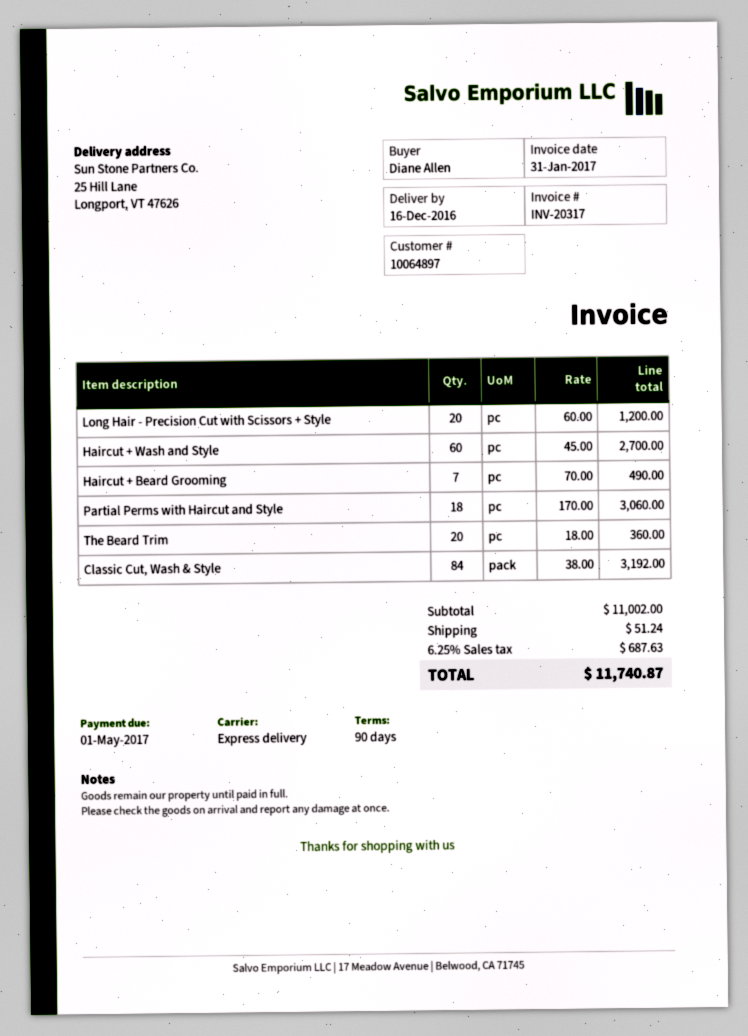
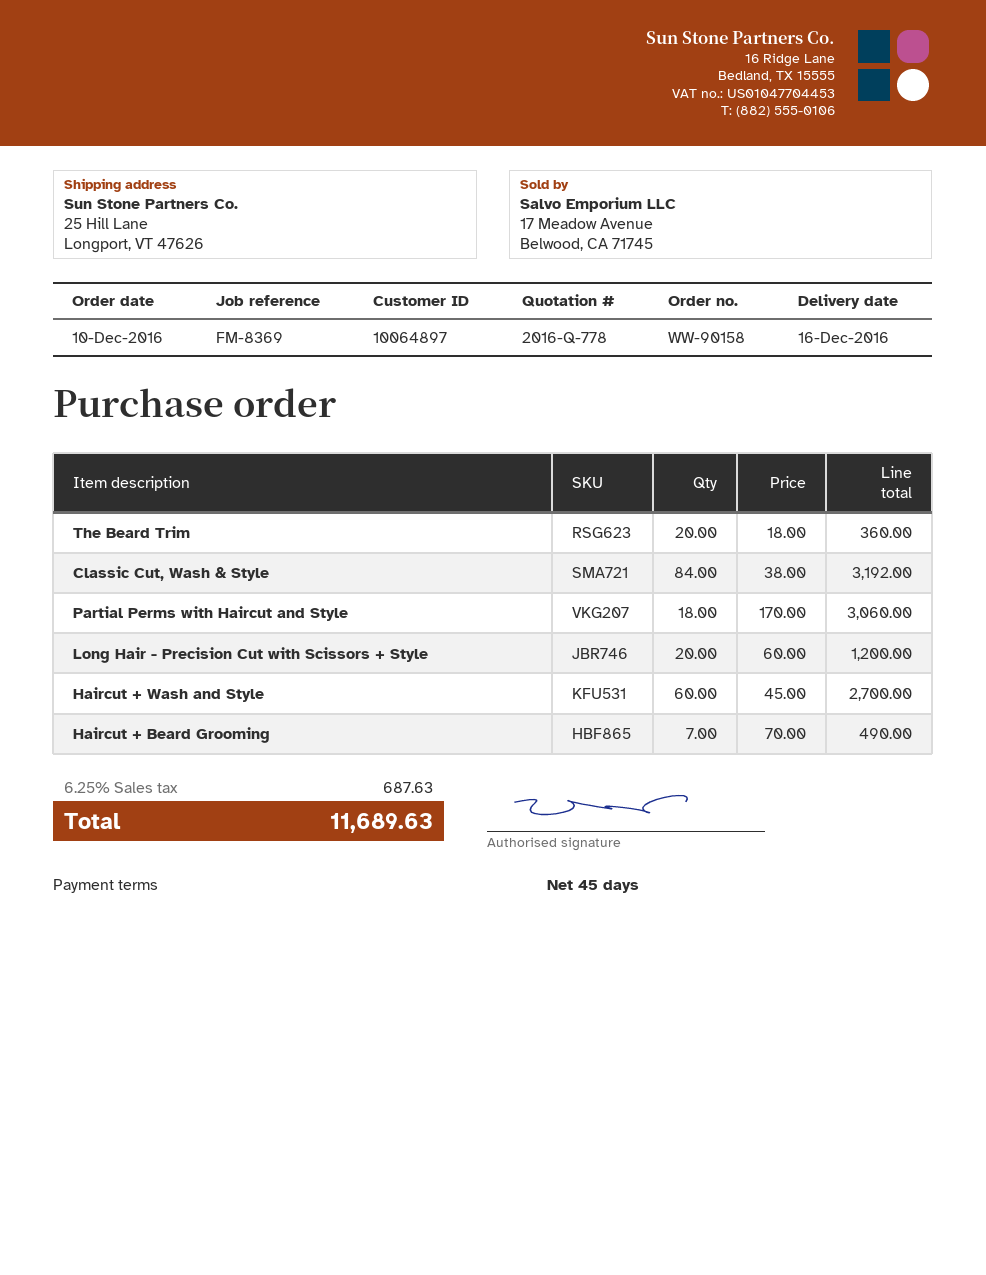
payment terms: 90 days -> 45 days
shipping: 51.24 -> none
total: 11740.87 -> 11689.63

